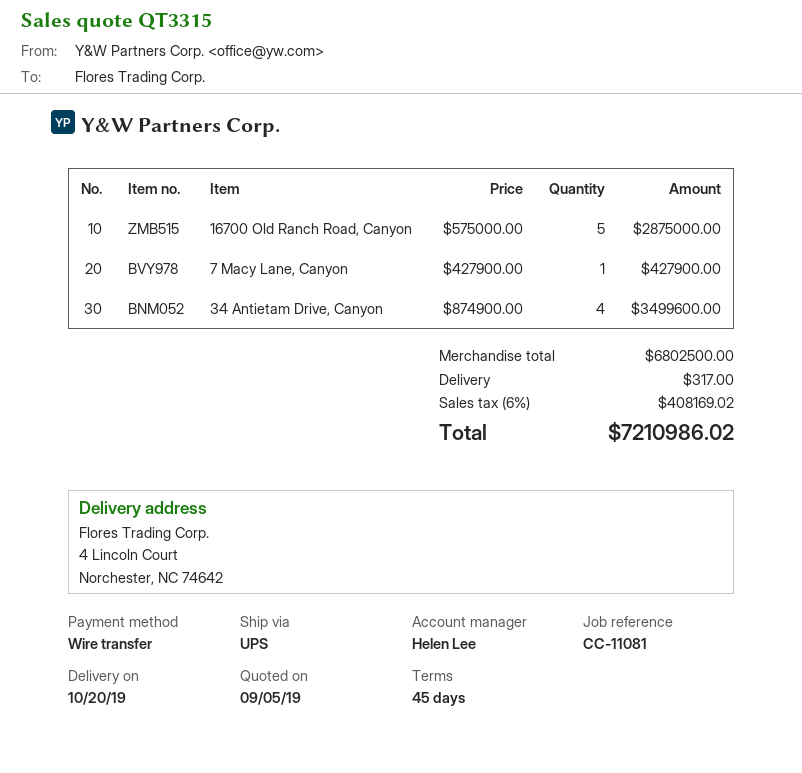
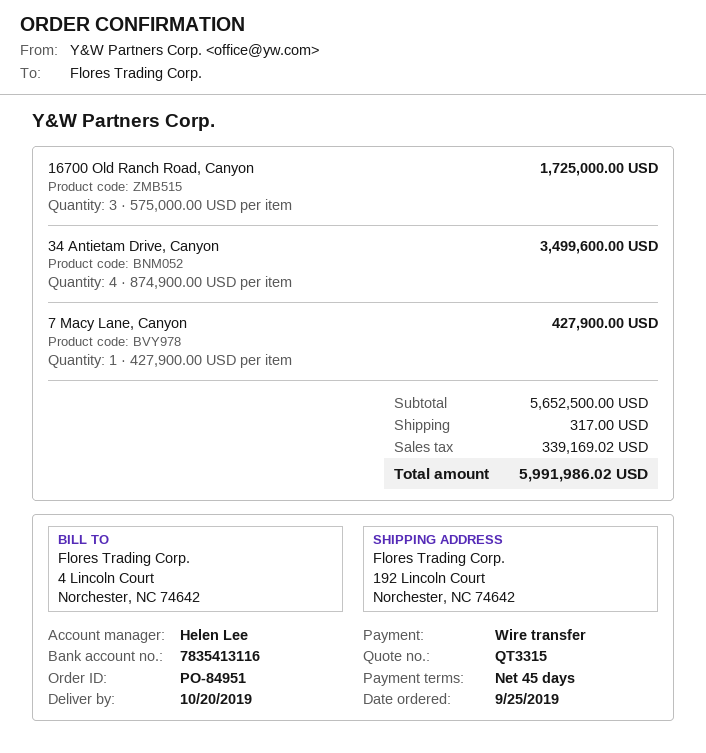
ship to: 4 Lincoln Court, Norchester, NC 74642 -> 192 Lincoln Court, Norchester, NC 74642
16700 Old Ranch Road, Canyon: 5 x 575000.00 = 2875000.00 -> 3 x 575000.00 = 1725000.00
subtotal: 6802500.00 -> 5652500.00
tax: 408169.02 -> 339169.02
total: 7210986.02 -> 5991986.02

